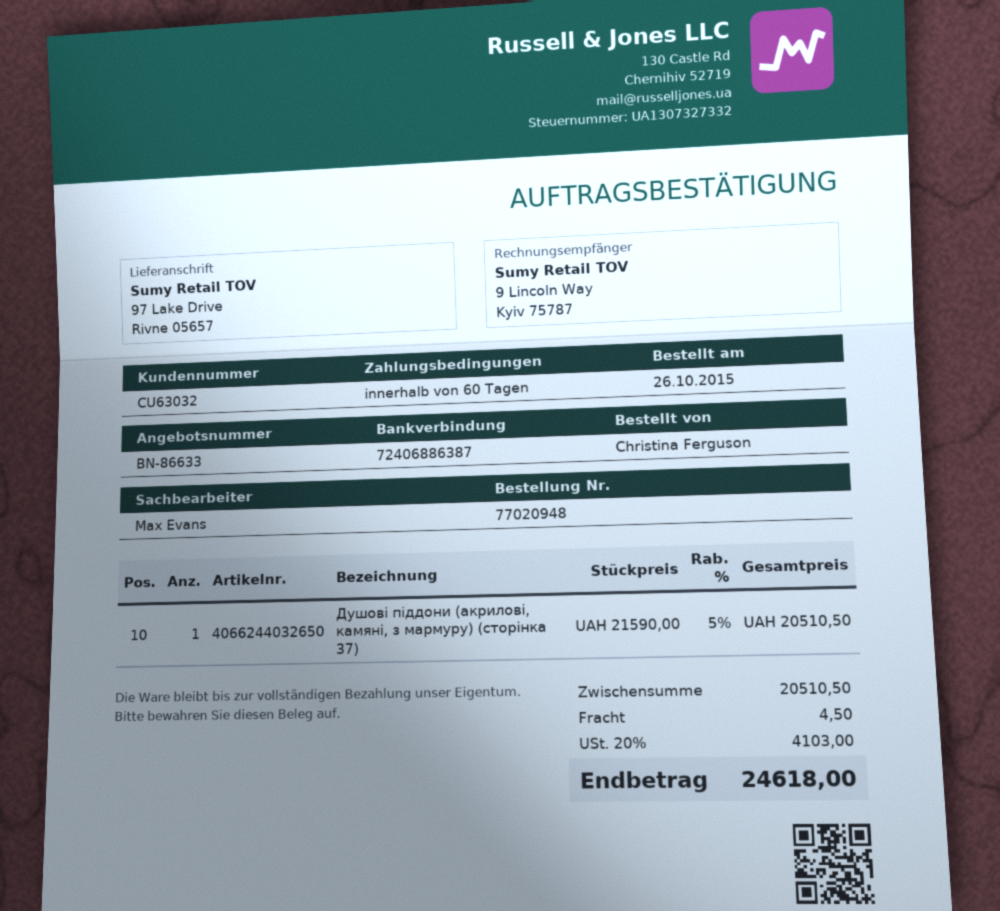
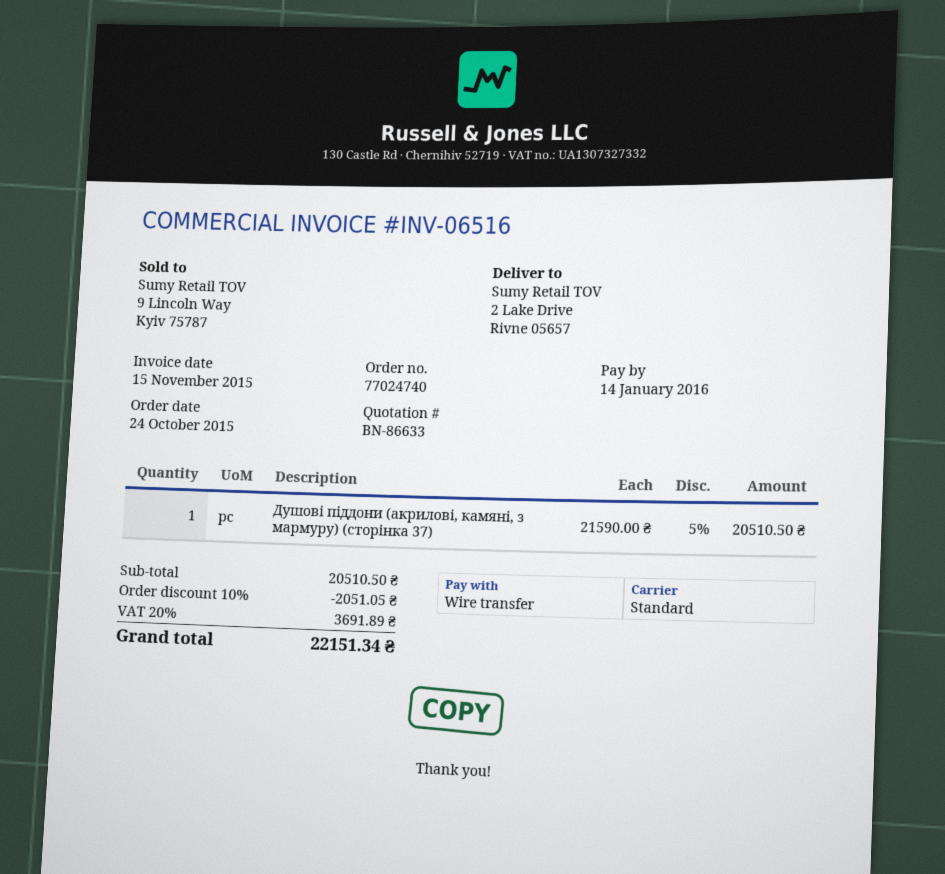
order number: 77020948 -> 77024740
order date: 2015-10-26 -> 2015-10-24
ship to: 97 Lake Drive, Rivne 05657 -> 2 Lake Drive, Rivne 05657
discount: none -> 10% = 2051.05
shipping: 4.50 -> none
tax: 20% = 4103.00 -> 20% = 3691.89
total: 24618.00 -> 22151.34

